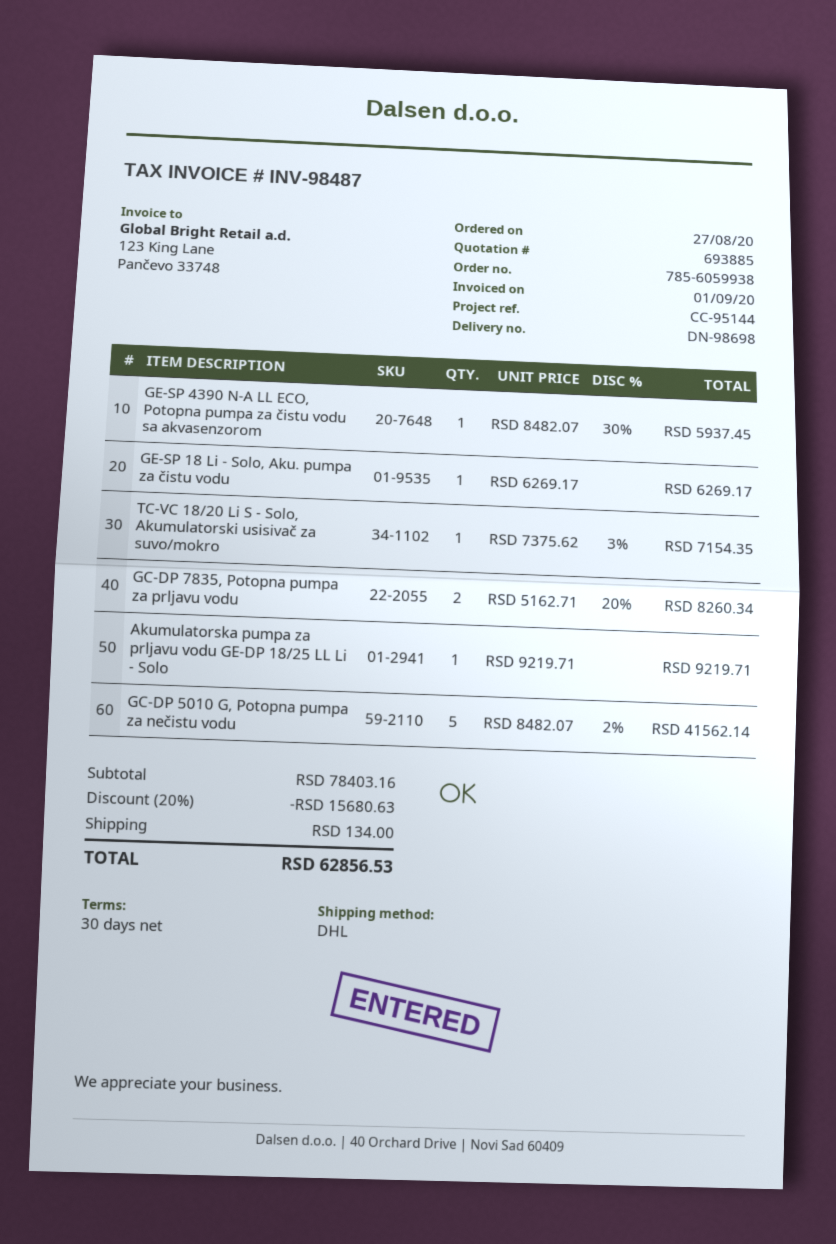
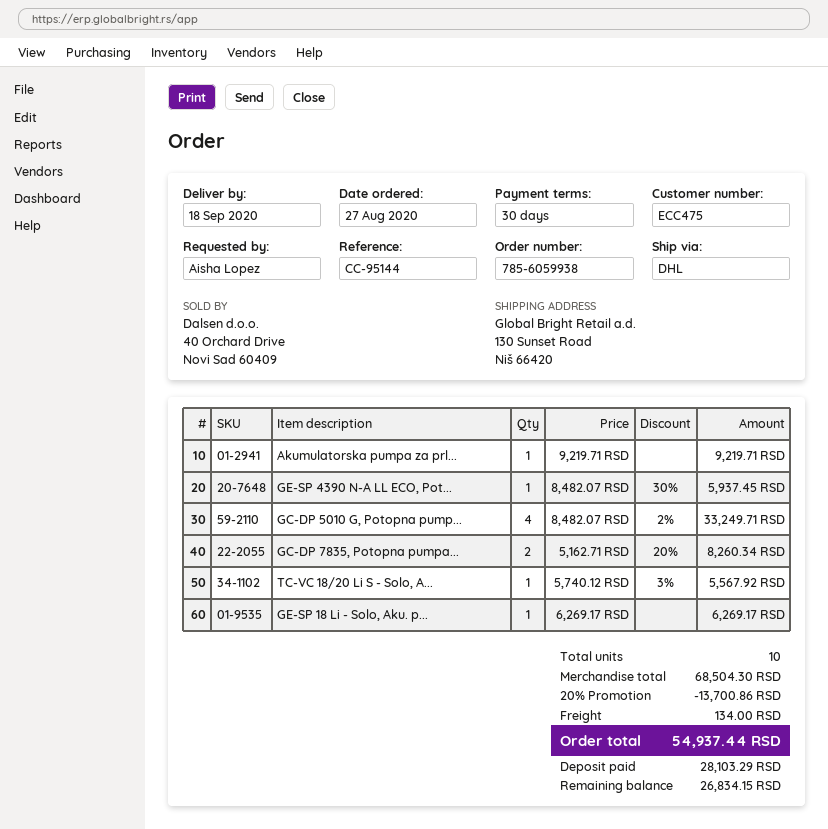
TC-VC 18/20 Li S - Solo, Akumulatorski usisivač za suvo/mokro: 1 x 7375.62 - 3% = 7154.35 -> 1 x 5740.12 - 3% = 5567.92
GC-DP 5010 G, Potopna pumpa za nečistu vodu: 5 x 8482.07 - 2% = 41562.14 -> 4 x 8482.07 - 2% = 33249.71
subtotal: 78403.16 -> 68504.30
discount: 20% = 15680.63 -> 20% = 13700.86
total: 62856.53 -> 54937.44

